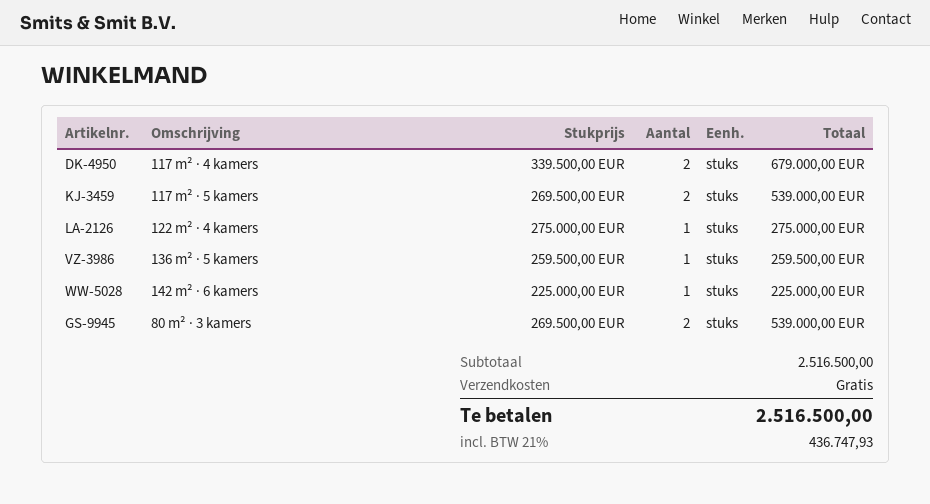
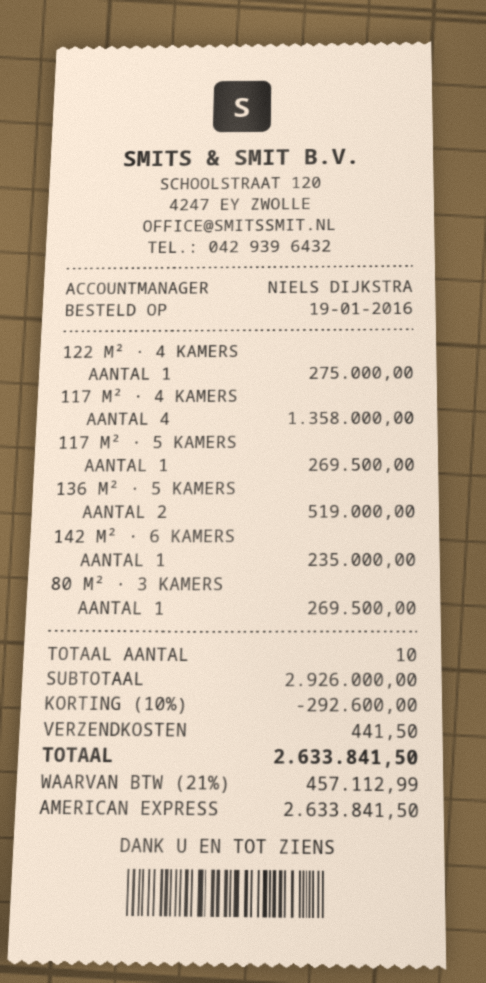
117 m² · 4 kamers: 2 for 679000.00 -> 4 for 1358000.00
117 m² · 5 kamers: 2 for 539000.00 -> 1 for 269500.00
136 m² · 5 kamers: 1 for 259500.00 -> 2 for 519000.00
142 m² · 6 kamers: 1 for 225000.00 -> 1 for 235000.00
80 m² · 3 kamers: 2 for 539000.00 -> 1 for 269500.00
subtotal: 2516500.00 -> 2926000.00
discount: none -> 10% = 292600.00
shipping: 0.00 -> 441.50
tax: 21% = 436747.93 -> 21% = 457112.99
total: 2516500.00 -> 2633841.50

